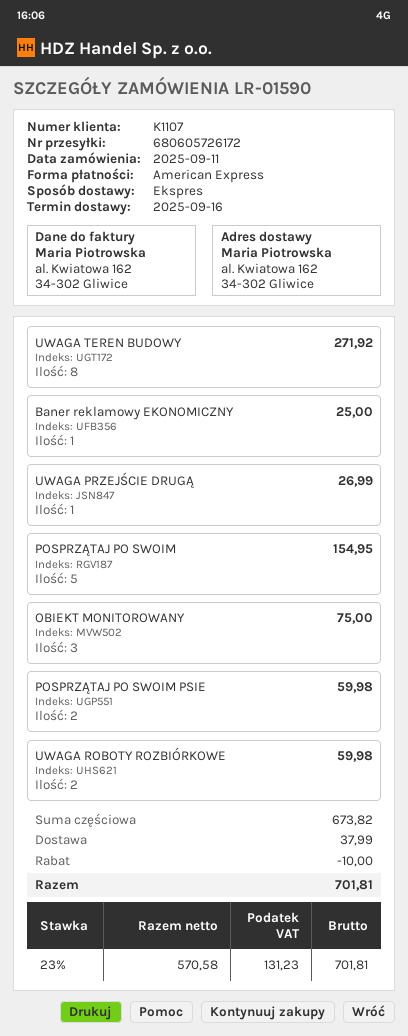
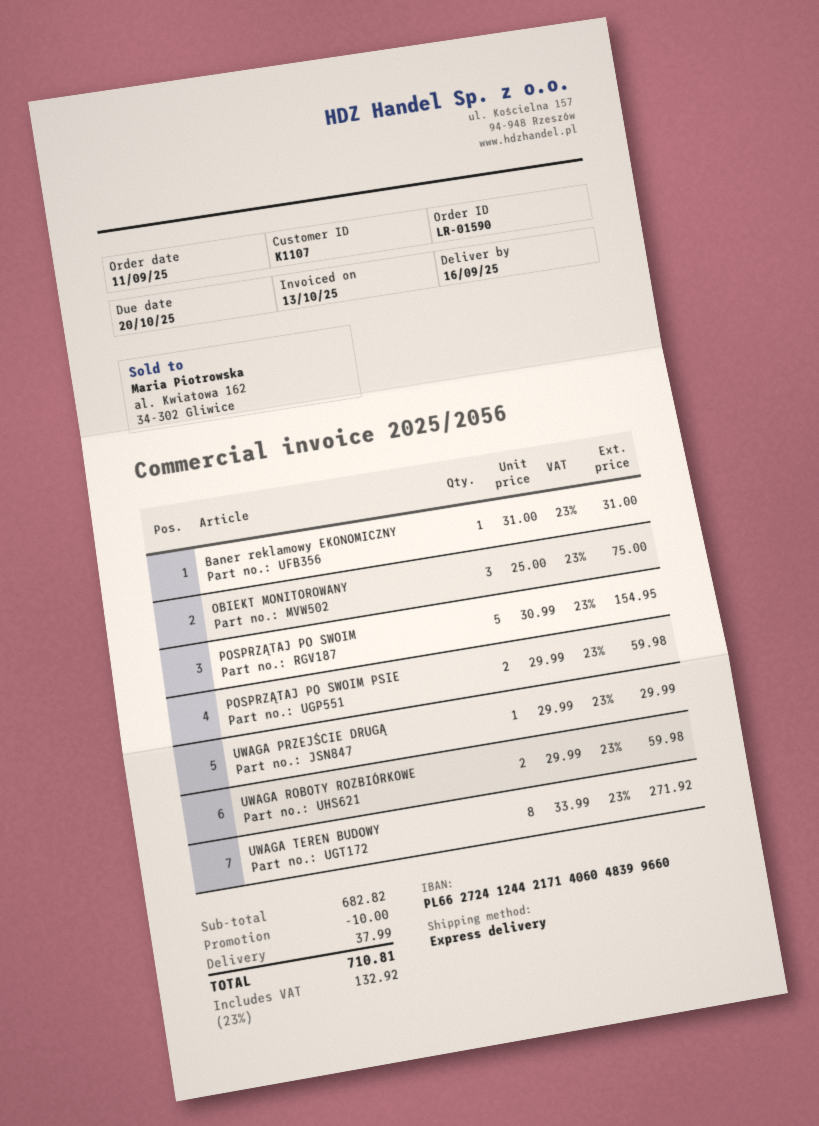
Baner reklamowy EKONOMICZNY: 1 for 25.00 -> 1 for 31.00
UWAGA PRZEJŚCIE DRUGĄ: 1 for 26.99 -> 1 for 29.99
subtotal: 673.82 -> 682.82
tax: 23% = 131.23 -> 23% = 132.92
total: 701.81 -> 710.81

